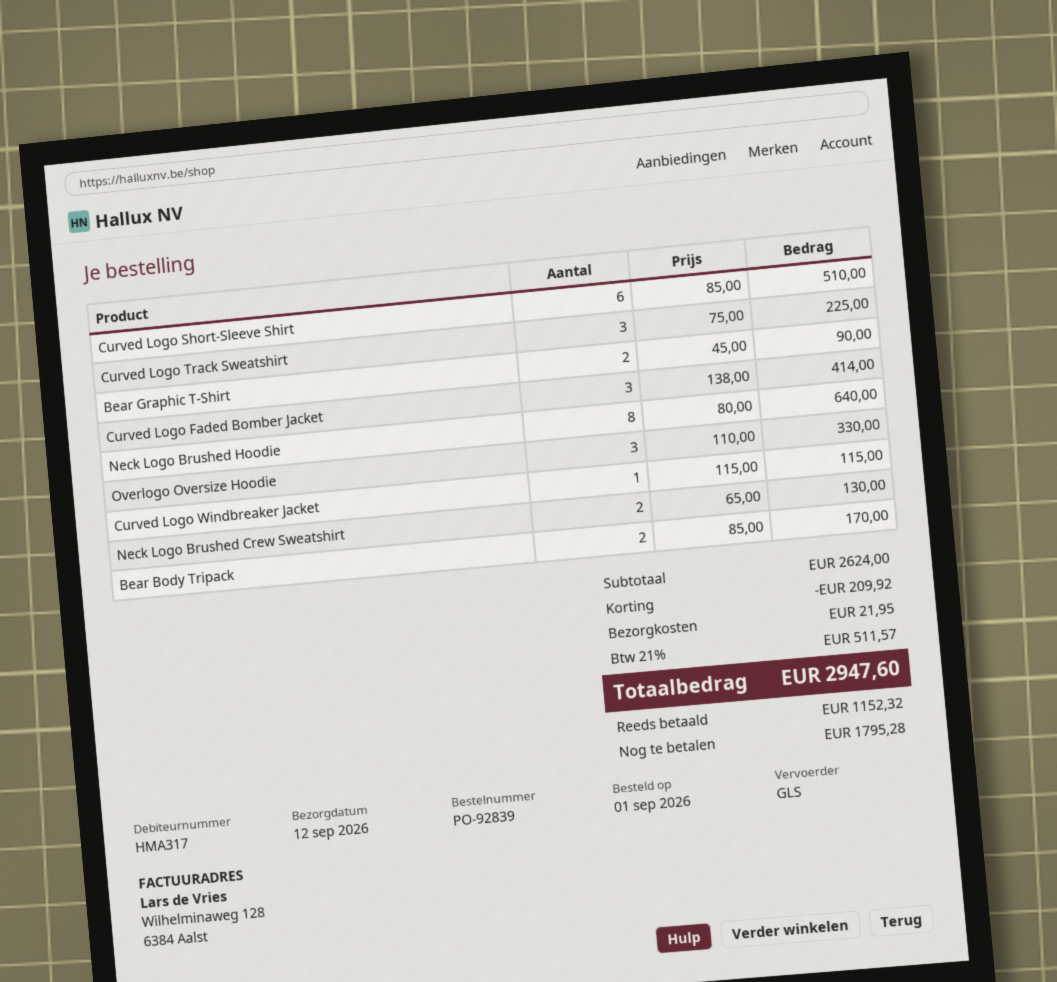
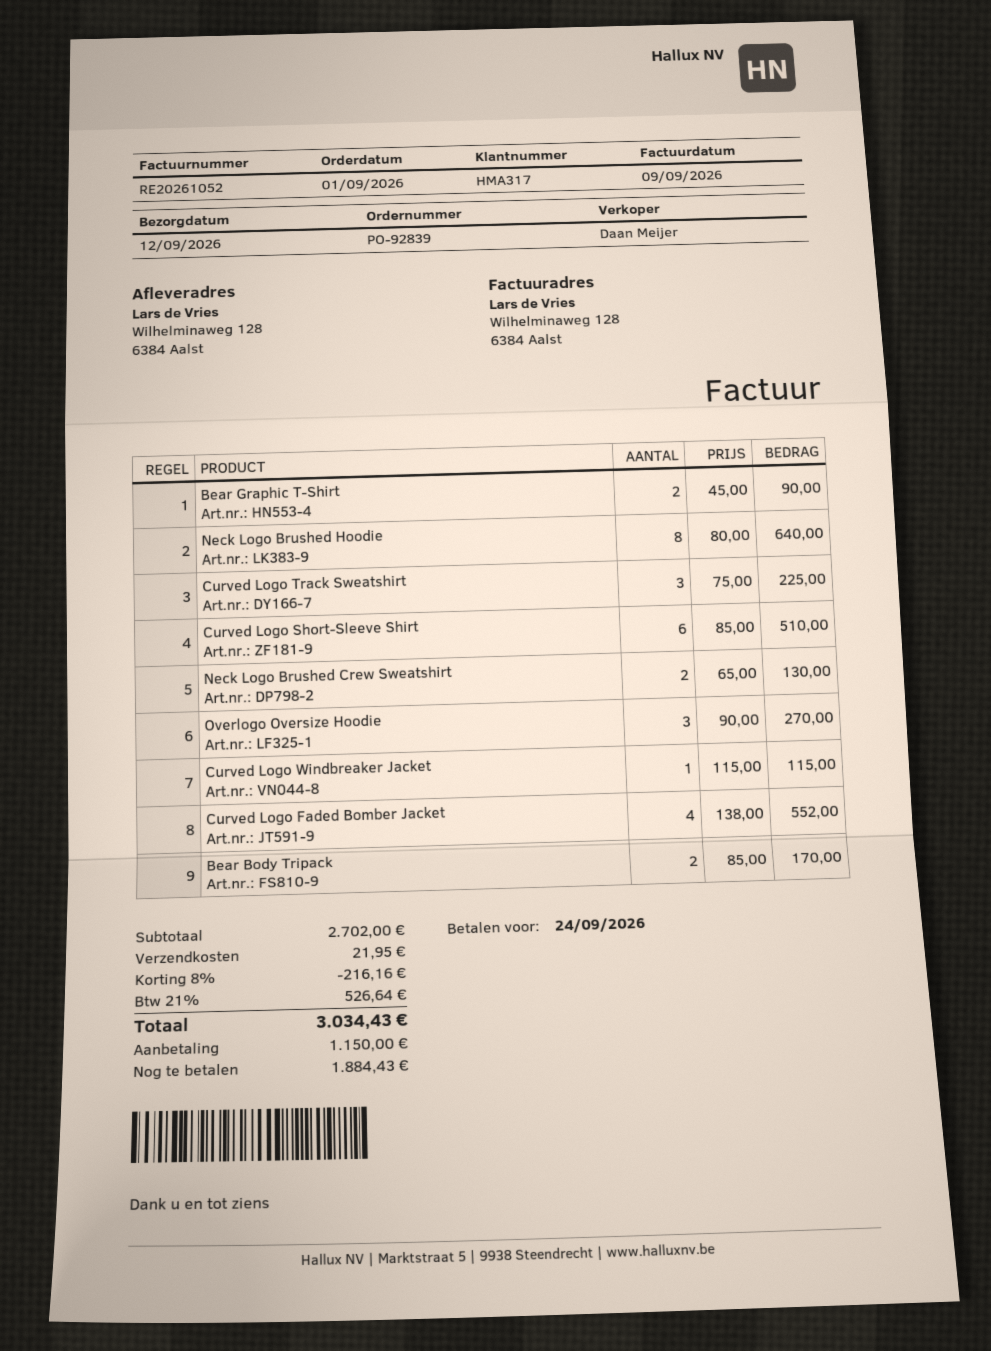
Curved Logo Faded Bomber Jacket: 3 x 138.00 = 414.00 -> 4 x 138.00 = 552.00
Overlogo Oversize Hoodie: 3 x 110.00 = 330.00 -> 3 x 90.00 = 270.00
subtotal: 2624.00 -> 2702.00
discount: 209.92 -> 216.16
tax: 21% = 511.57 -> 21% = 526.64
total: 2947.60 -> 3034.43
deposit: 1152.32 -> 1150.00
balance: 1795.28 -> 1884.43

